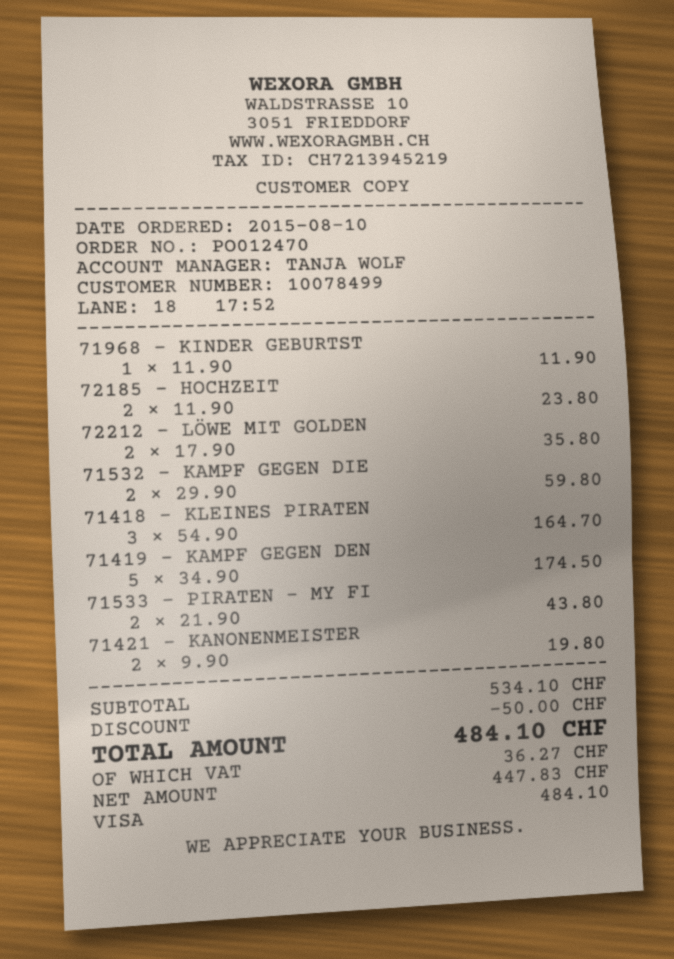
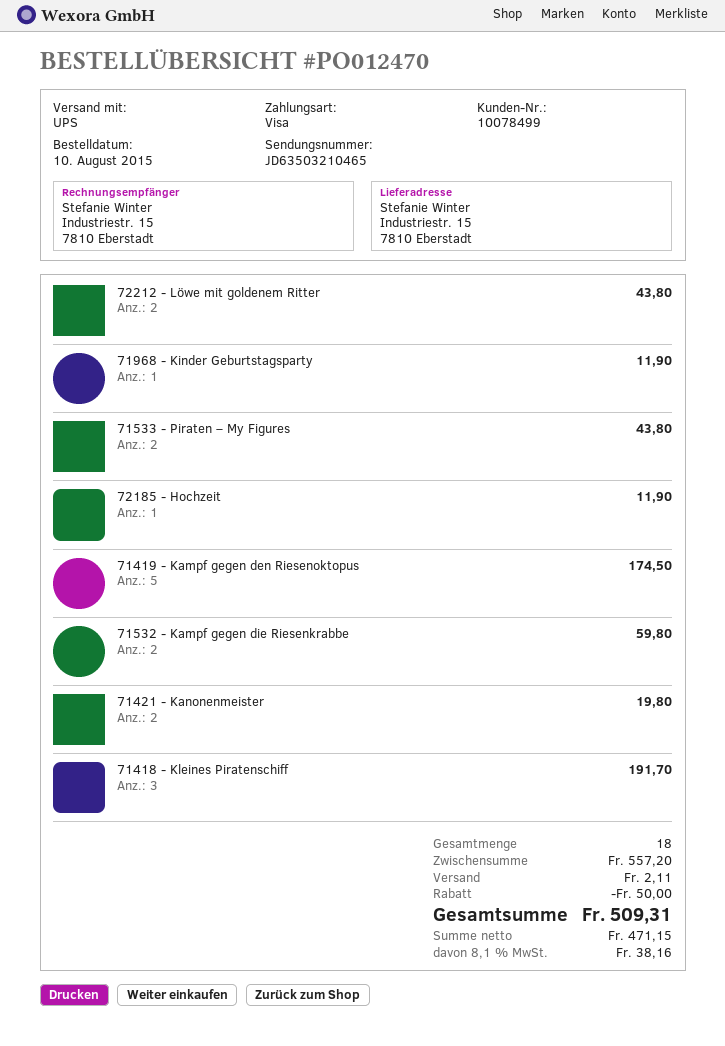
72185 - HOCHZEIT: 2 for 23.80 -> 1 for 11.90
72212 - LÖWE MIT GOLDEN: 2 for 35.80 -> 2 for 43.80
71418 - KLEINES PIRATEN: 3 for 164.70 -> 3 for 191.70
subtotal: 534.10 -> 557.20
shipping: none -> 2.11
net: 447.83 -> 471.15
tax: 36.27 -> 38.16
total: 484.10 -> 509.31

